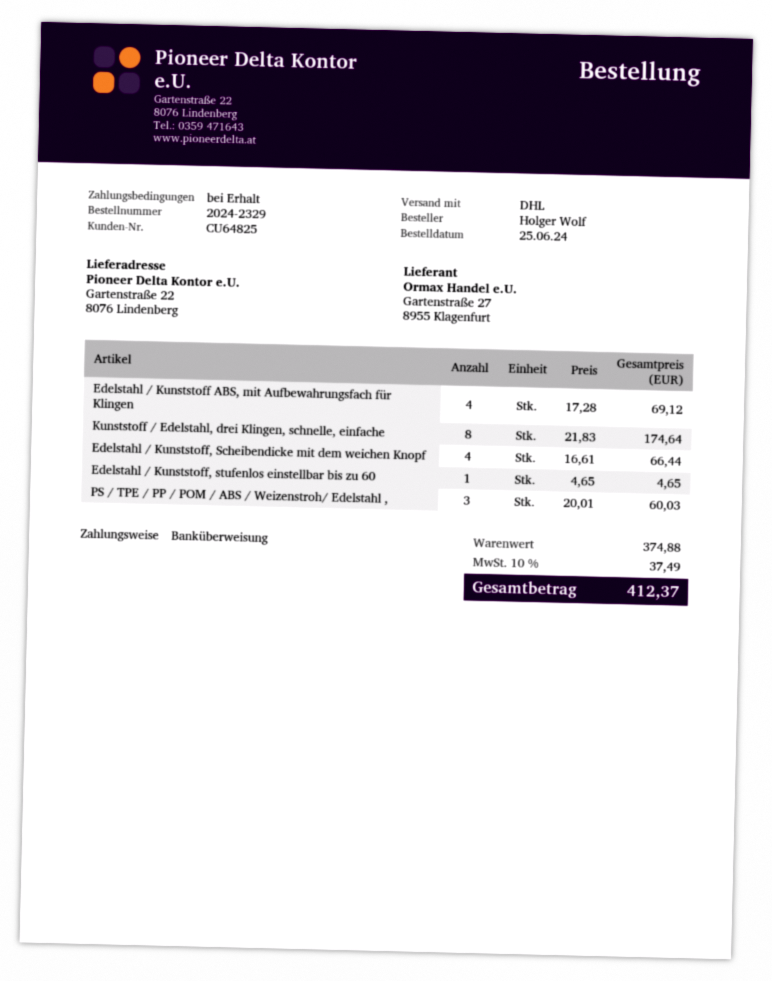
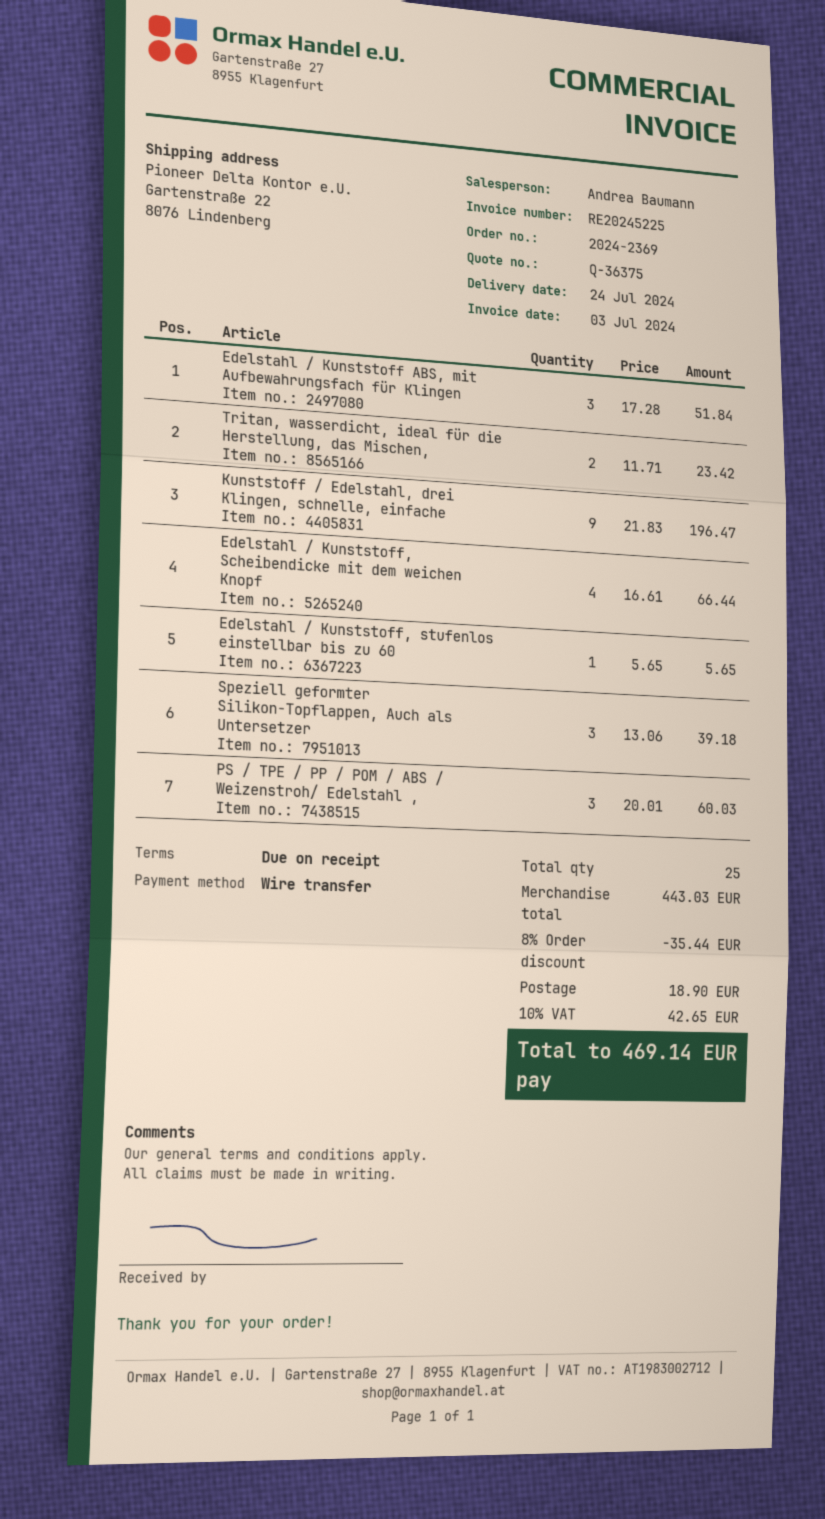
order number: 2024-2329 -> 2024-2369
Edelstahl / Kunststoff ABS, mit Aufbewahrungsfach für Klingen: 4 x 17.28 = 69.12 -> 3 x 17.28 = 51.84
Kunststoff / Edelstahl, drei Klingen, schnelle, einfache: 8 x 21.83 = 174.64 -> 9 x 21.83 = 196.47
Edelstahl / Kunststoff, stufenlos einstellbar bis zu 60: 1 x 4.65 = 4.65 -> 1 x 5.65 = 5.65
Tritan, wasserdicht, ideal für die Herstellung, das Mischen,: none -> 2 x 11.71 = 23.42
Speziell geformter Silikon-Topflappen, Auch als Untersetzer: none -> 3 x 13.06 = 39.18
subtotal: 374.88 -> 443.03
discount: none -> 8% = 35.44
shipping: none -> 18.90
tax: 10% = 37.49 -> 10% = 42.65
total: 412.37 -> 469.14

